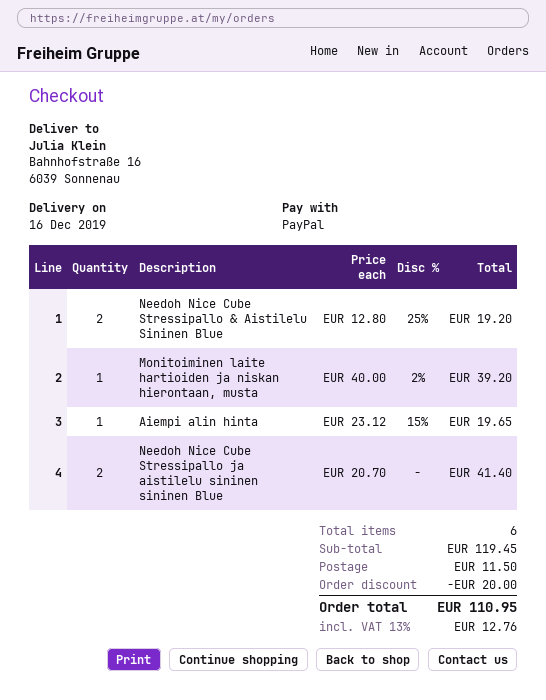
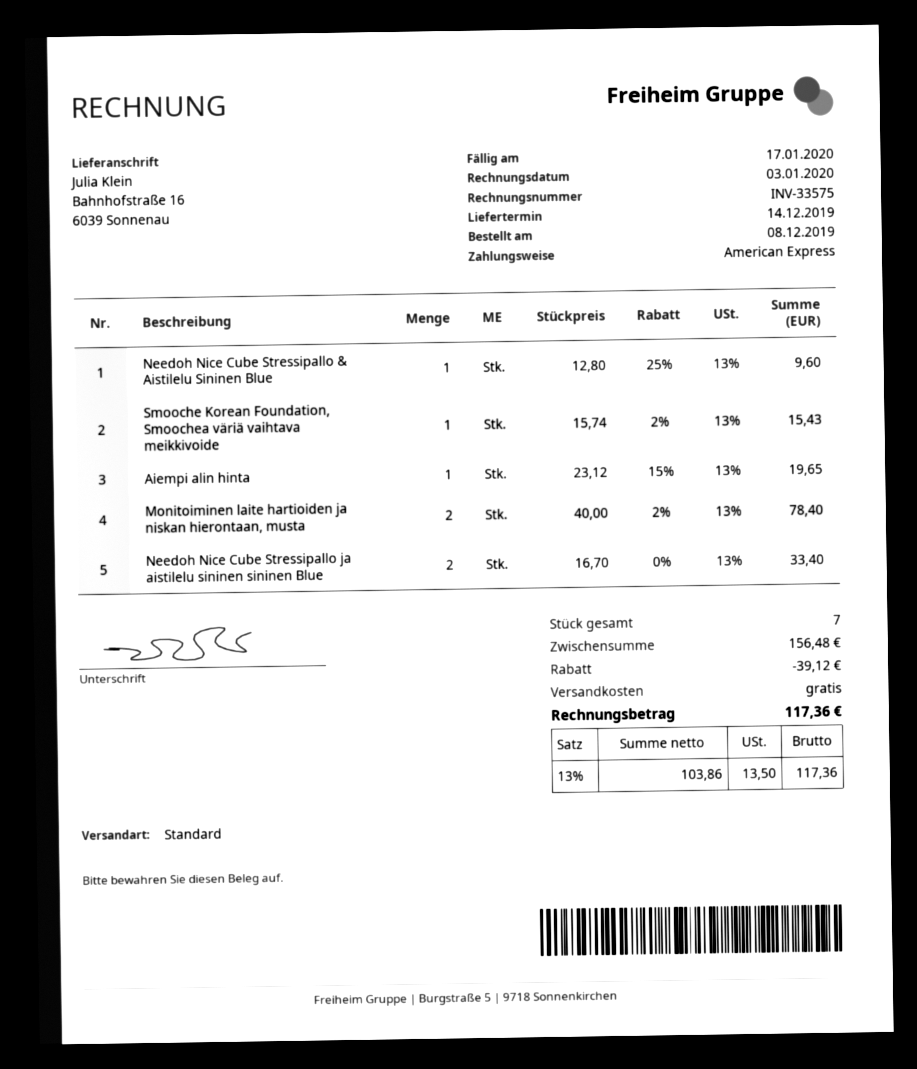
delivery date: 2019-12-16 -> 2019-12-14
payment method: PayPal -> American Express
Needoh Nice Cube Stressipallo & Aistilelu Sininen Blue: 2 x 12.80 - 25% = 19.20 -> 1 x 12.80 - 25% = 9.60
Monitoiminen laite hartioiden ja niskan hierontaan, musta: 1 x 40.00 - 2% = 39.20 -> 2 x 40.00 - 2% = 78.40
Needoh Nice Cube Stressipallo ja aistilelu sininen sininen Blue: 2 x 20.70 = 41.40 -> 2 x 16.70 = 33.40
Smooche Korean Foundation, Smoochea väriä vaihtava meikkivoide: none -> 1 x 15.74 - 2% = 15.43
total quantity: 6 -> 7
subtotal: 119.45 -> 156.48
discount: 20.00 -> 39.12
shipping: 11.50 -> 0.00
tax: 13% = 12.76 -> 13% = 13.50
total: 110.95 -> 117.36

